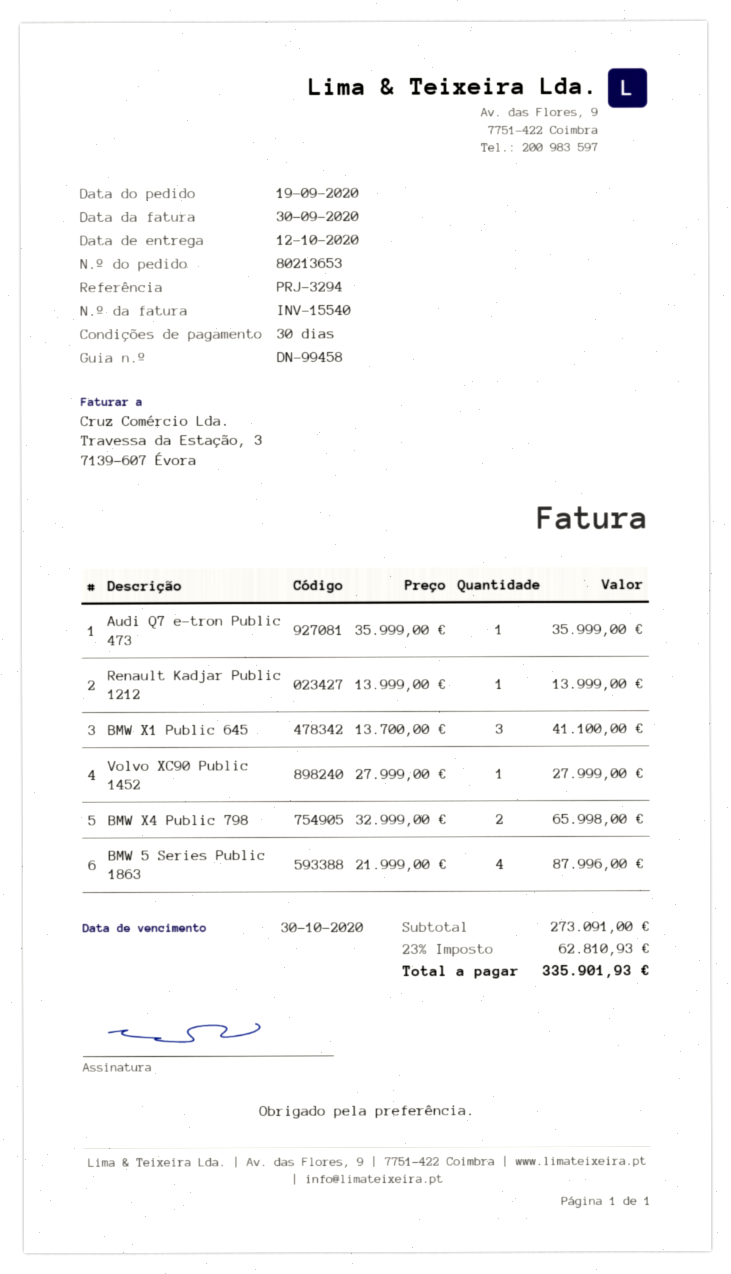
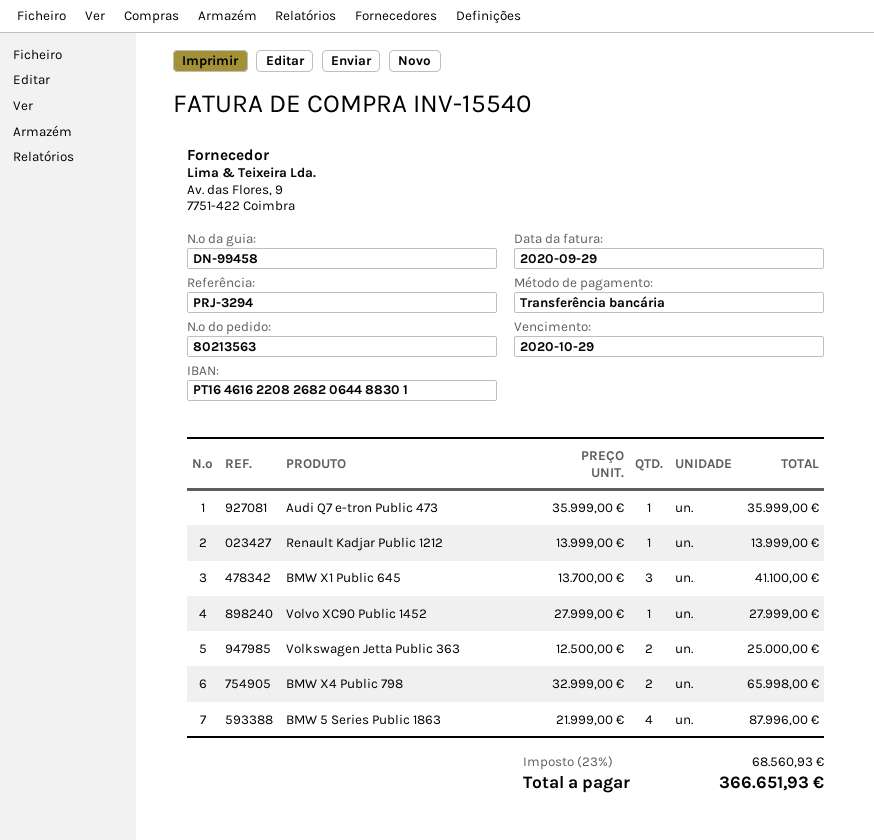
order number: 80213653 -> 80213563
invoice date: 2020-09-30 -> 2020-09-29
due date: 2020-10-30 -> 2020-10-29
Volkswagen Jetta Public 363: none -> 2 x 12500.00 = 25000.00
tax: 23% = 62810.93 -> 23% = 68560.93
total: 335901.93 -> 366651.93

